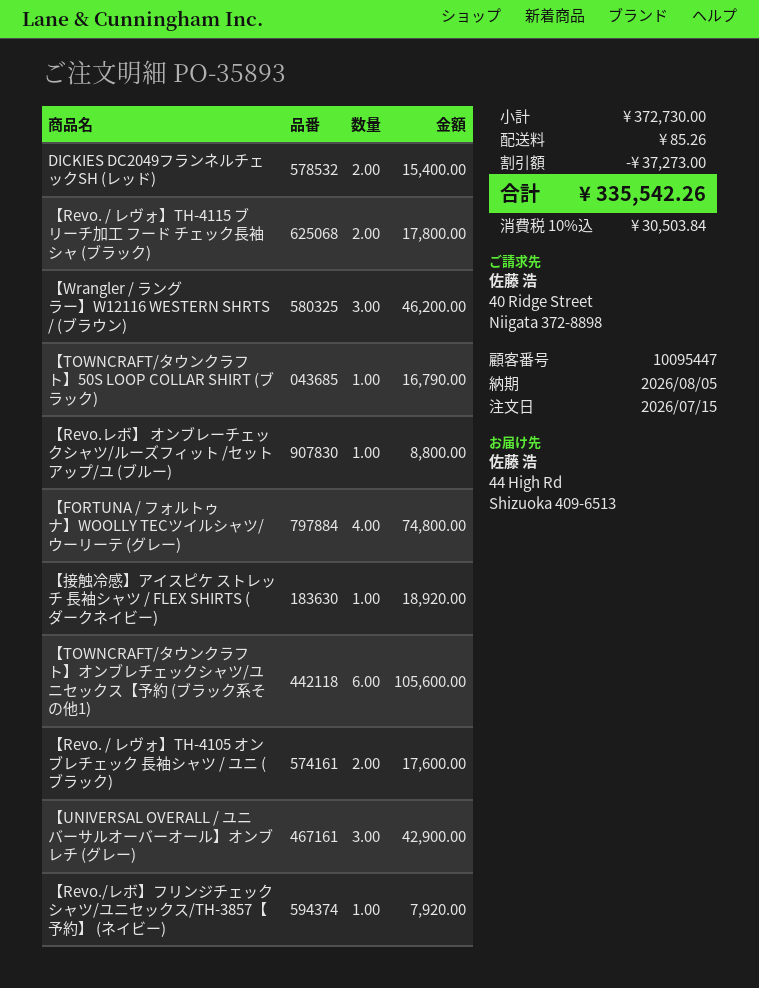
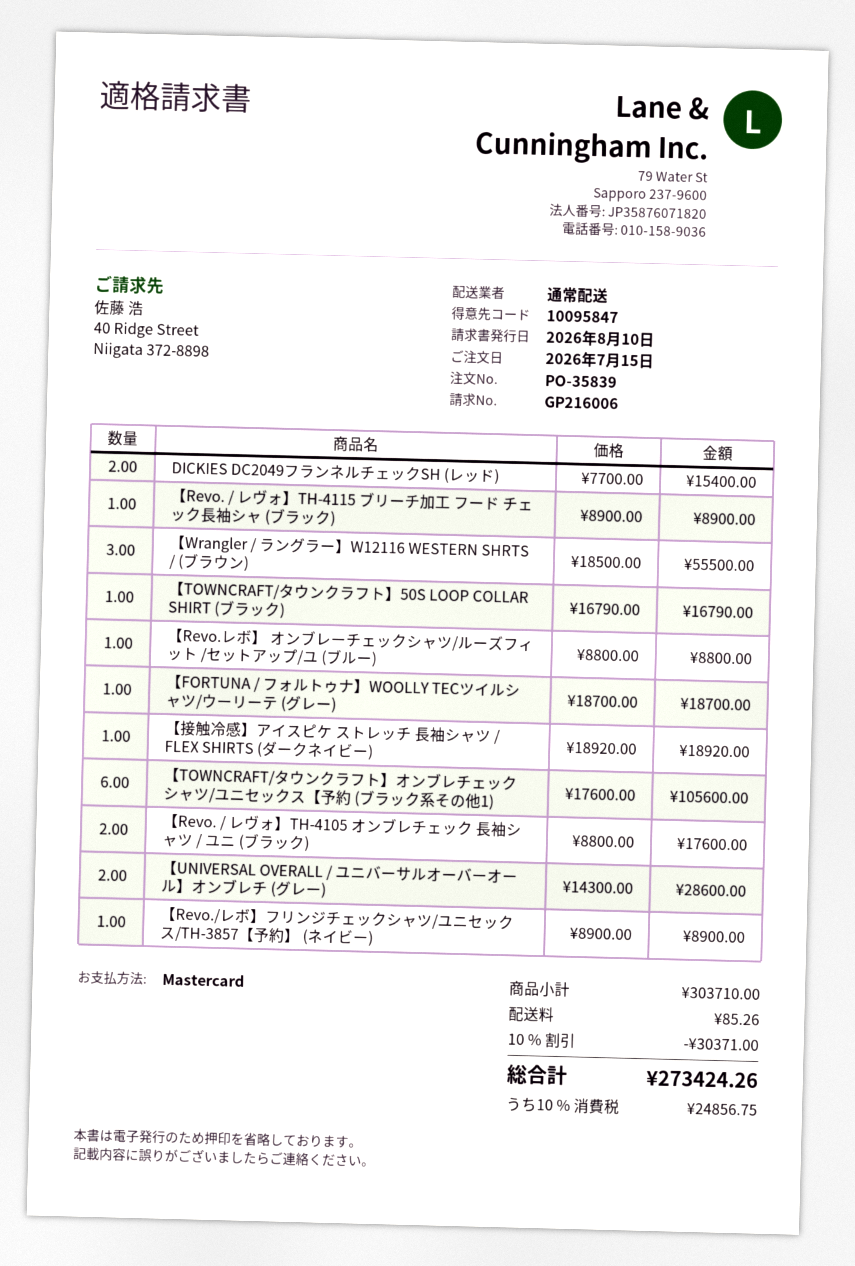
order number: PO-35893 -> PO-35839
customer number: 10095447 -> 10095847
【Revo. / レヴォ】TH-4115 ブリーチ加工 フード チェック長袖シャ (ブラック): 2 for 17800.00 -> 1 for 8900.00
【Wrangler / ラングラー】W12116 WESTERN SHRTS / (ブラウン): 3 for 46200.00 -> 3 for 55500.00
【FORTUNA / フォルトゥナ】WOOLLY TECツイルシャツ/ウーリーテ (グレー): 4 for 74800.00 -> 1 for 18700.00
【UNIVERSAL OVERALL / ユニバーサルオーバーオール】オンブレチ (グレー): 3 for 42900.00 -> 2 for 28600.00
【Revo./レボ】フリンジチェックシャツ/ユニセックス/TH-3857【予約】 (ネイビー): 1 for 7920.00 -> 1 for 8900.00
subtotal: 372730.00 -> 303710.00
discount: 37273.00 -> 30371.00
tax: 10% = 30503.84 -> 10% = 24856.75
total: 335542.26 -> 273424.26

